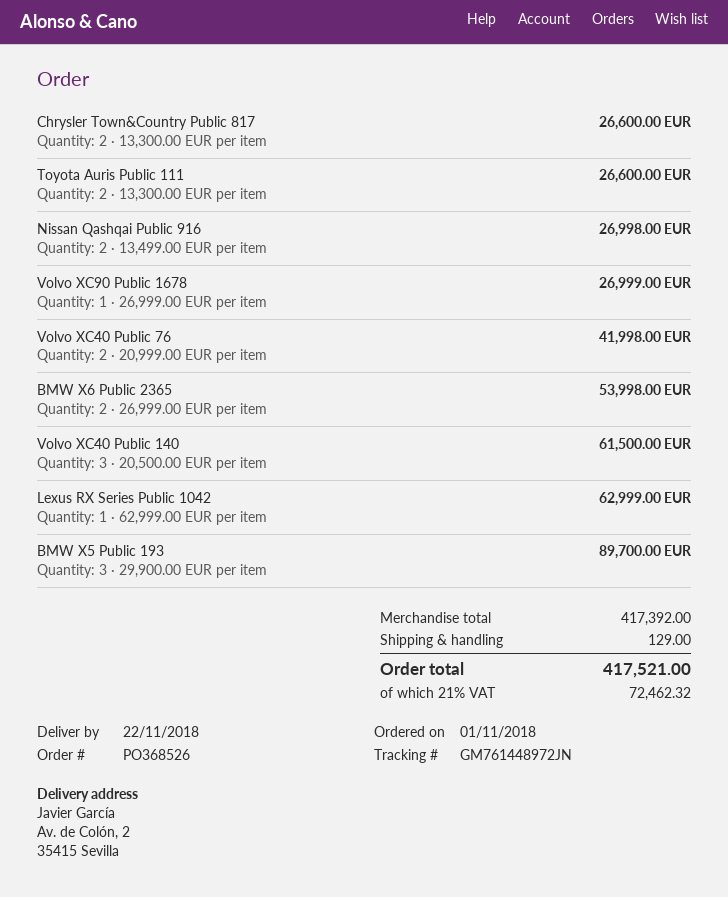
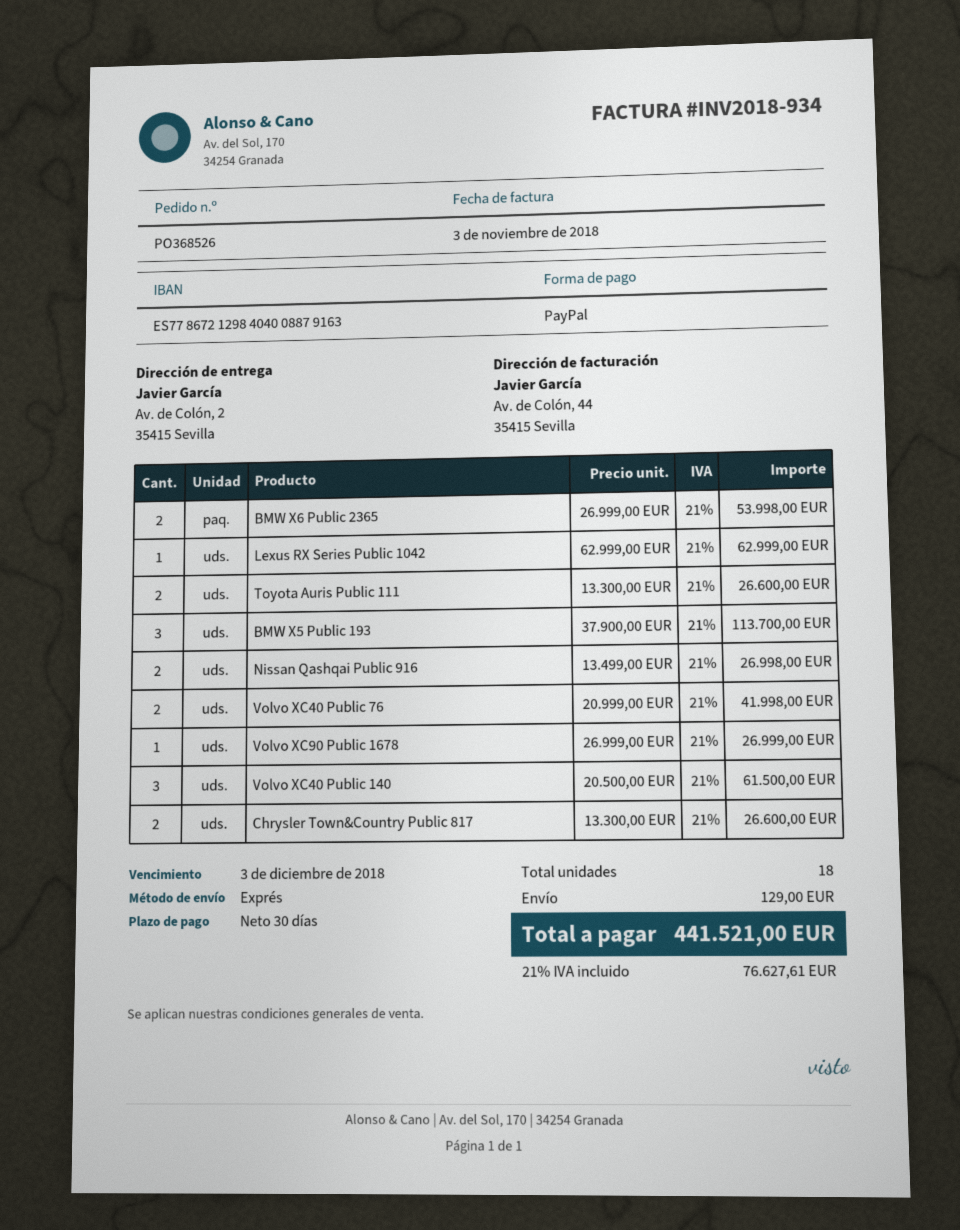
BMW X5 Public 193: 3 x 29900.00 = 89700.00 -> 3 x 37900.00 = 113700.00
tax: 21% = 72462.32 -> 21% = 76627.61
total: 417521.00 -> 441521.00

